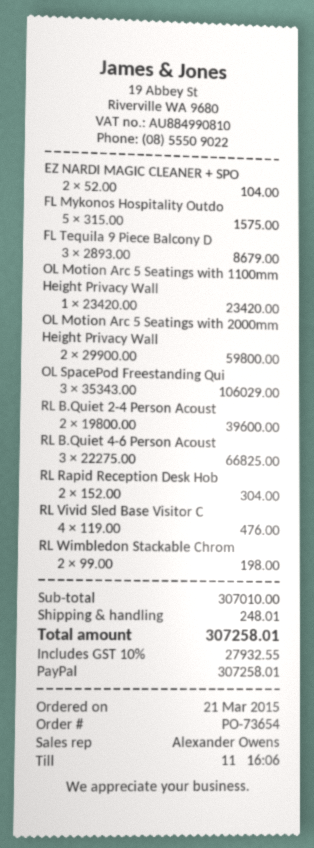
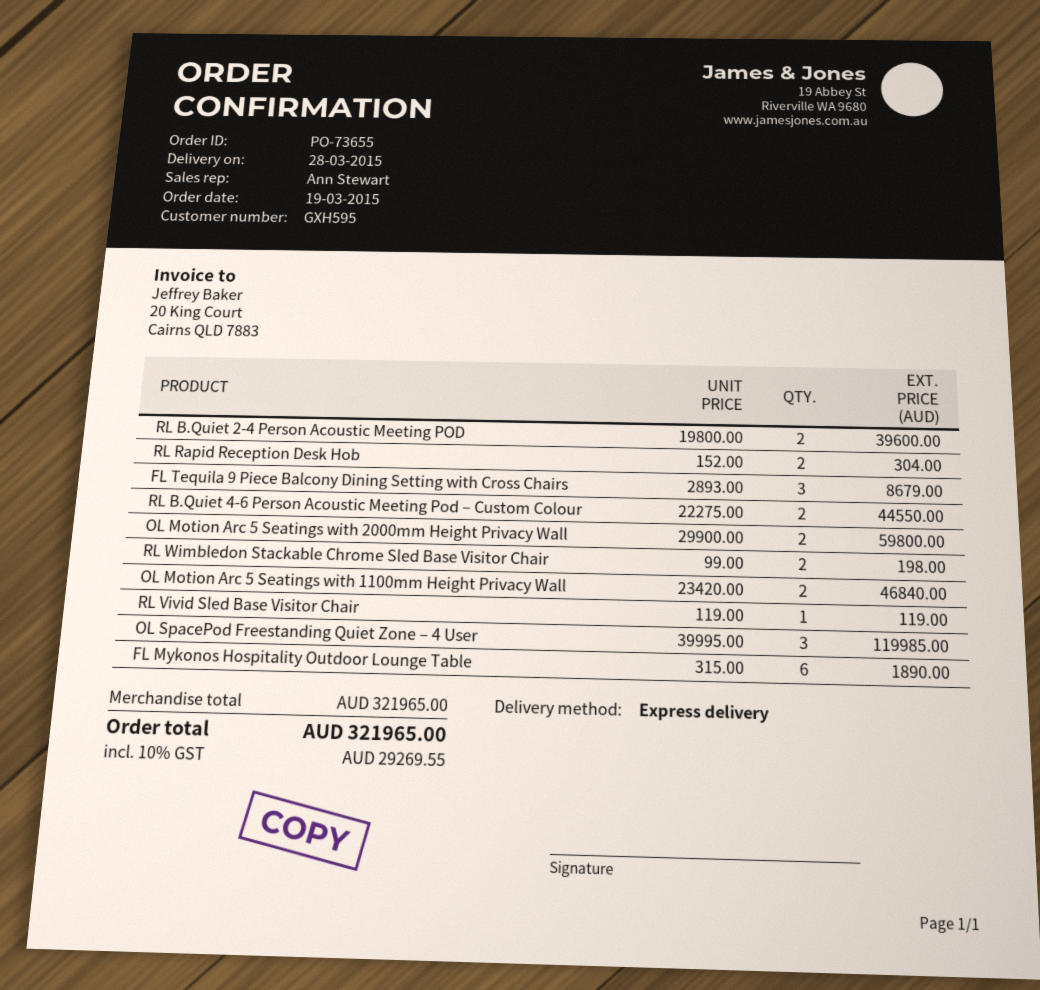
order number: PO-73654 -> PO-73655
order date: 2015-03-21 -> 2015-03-19
sales rep: Alexander Owens -> Ann Stewart
EZ NARDI MAGIC CLEANER + SPO: 2 x 52.00 = 104.00 -> none
FL Mykonos Hospitality Outdo: 5 x 315.00 = 1575.00 -> 6 x 315.00 = 1890.00
OL Motion Arc 5 Seatings with 1100mm Height Privacy Wall: 1 x 23420.00 = 23420.00 -> 2 x 23420.00 = 46840.00
OL SpacePod Freestanding Qui: 3 x 35343.00 = 106029.00 -> 3 x 39995.00 = 119985.00
RL B.Quiet 4-6 Person Acoust: 3 x 22275.00 = 66825.00 -> 2 x 22275.00 = 44550.00
RL Vivid Sled Base Visitor C: 4 x 119.00 = 476.00 -> 1 x 119.00 = 119.00
subtotal: 307010.00 -> 321965.00
shipping: 248.01 -> none
tax: 10% = 27932.55 -> 10% = 29269.55
total: 307258.01 -> 321965.00

